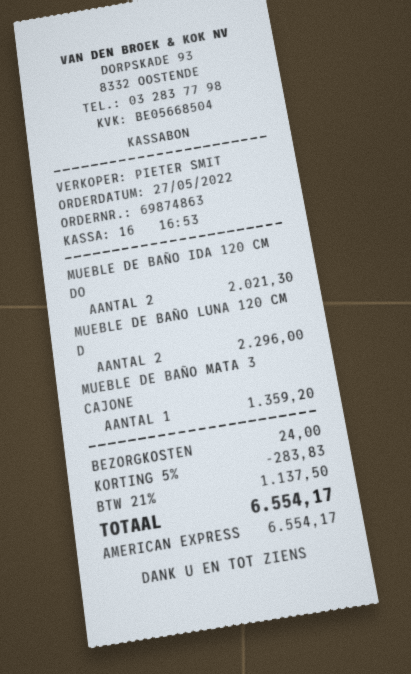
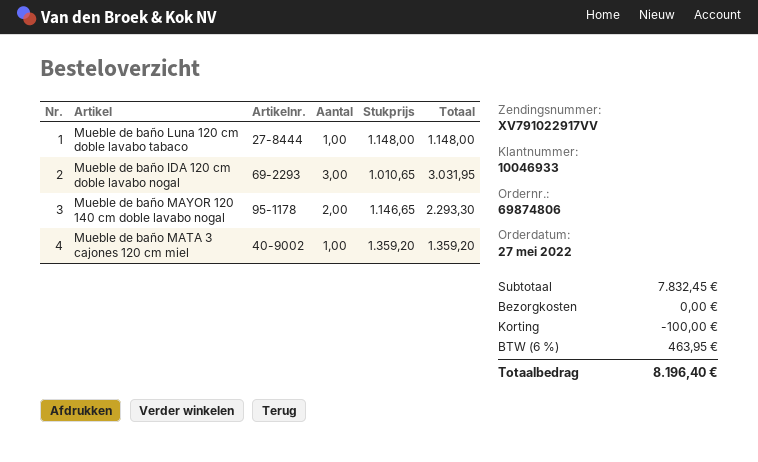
order number: 69874863 -> 69874806
MUEBLE DE BAÑO IDA 120 CM DO: 2 for 2021.30 -> 3 for 3031.95
MUEBLE DE BAÑO LUNA 120 CM D: 2 for 2296.00 -> 1 for 1148.00
Mueble de baño MAYOR 120 140 cm doble lavabo nogal: none -> 2 for 2293.30
discount: 283.83 -> 100.00
shipping: 24.00 -> 0.00
tax: 21% = 1137.50 -> 6% = 463.95
total: 6554.17 -> 8196.40

